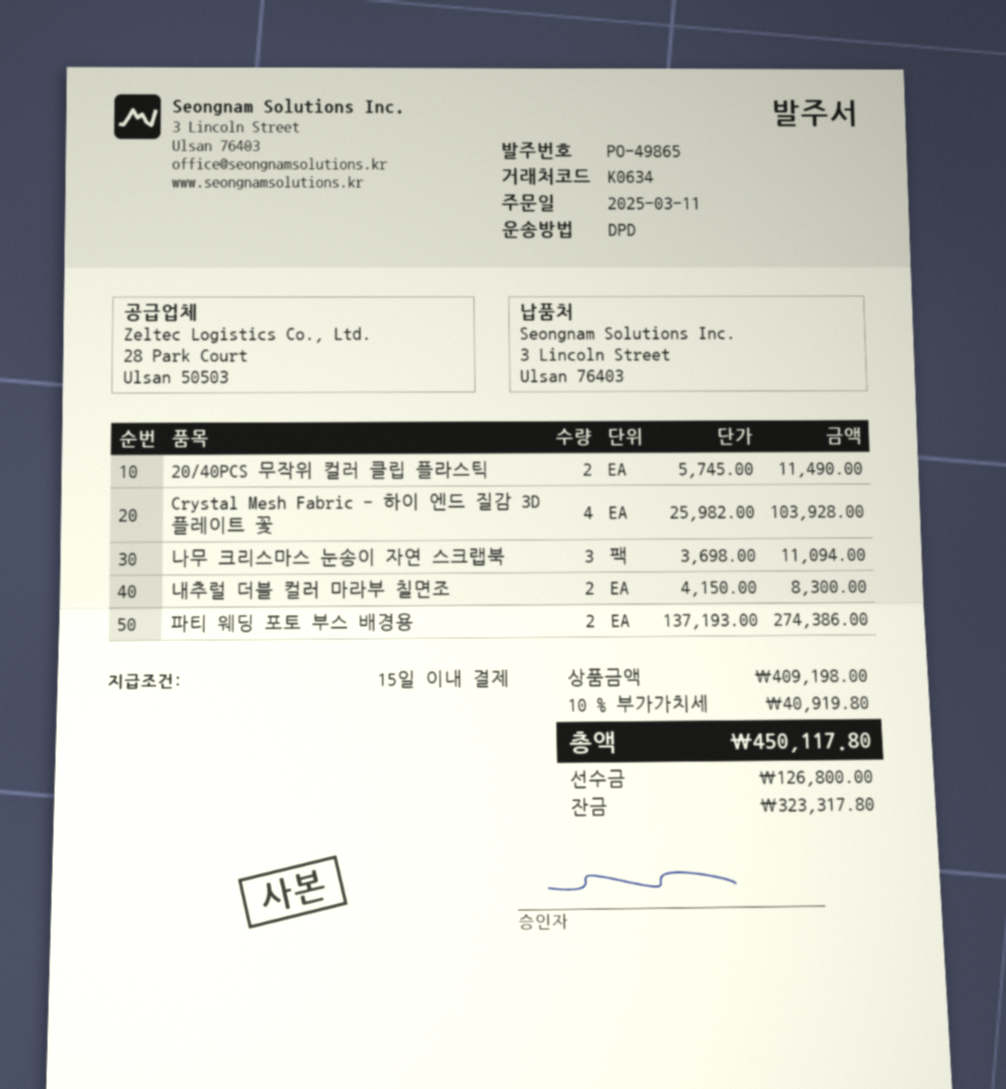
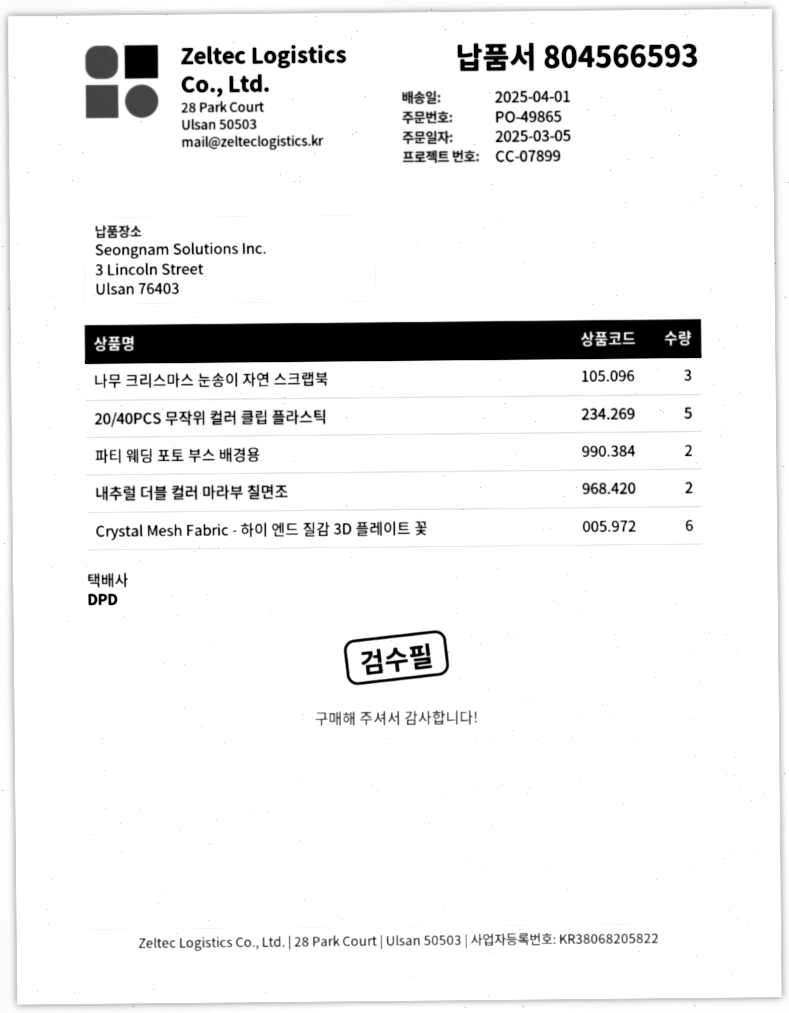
order date: 2025-03-11 -> 2025-03-05
20/40PCS 무작위 컬러 클립 플라스틱: 2 -> 5
Crystal Mesh Fabric - 하이 엔드 질감 3D 플레이트 꽃: 4 -> 6

